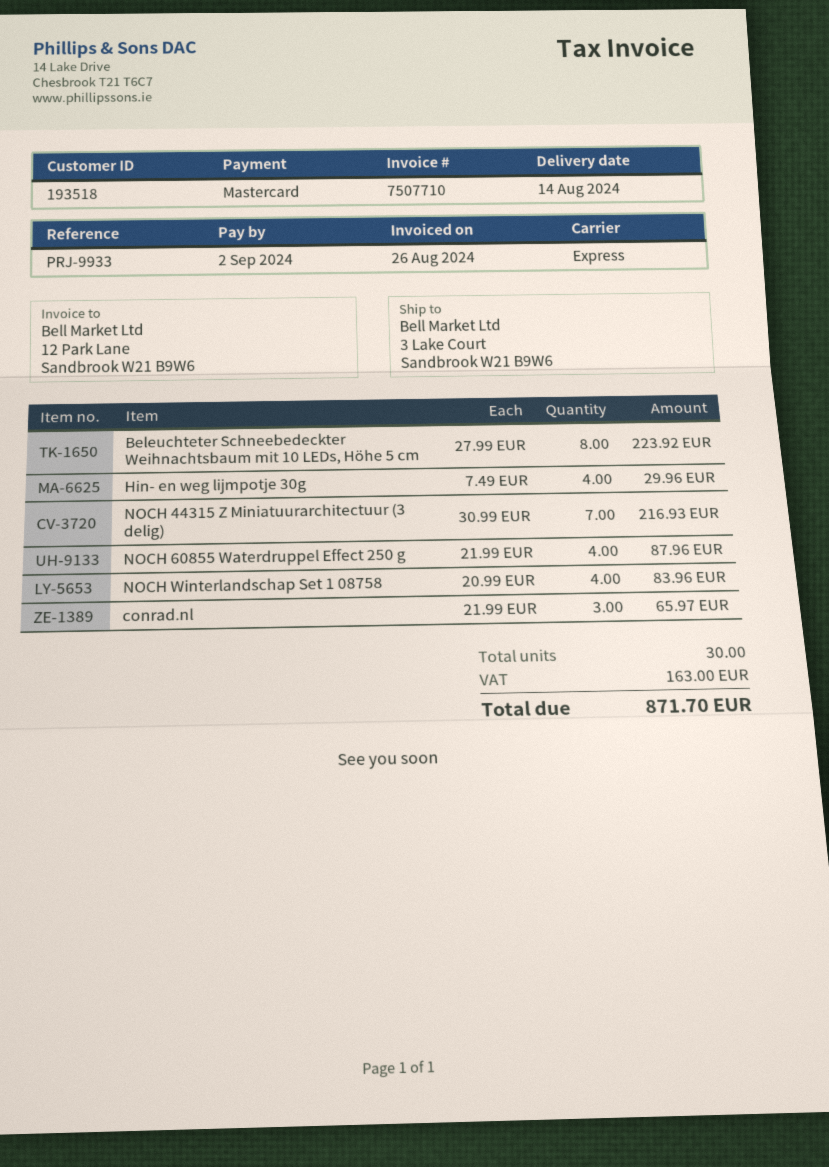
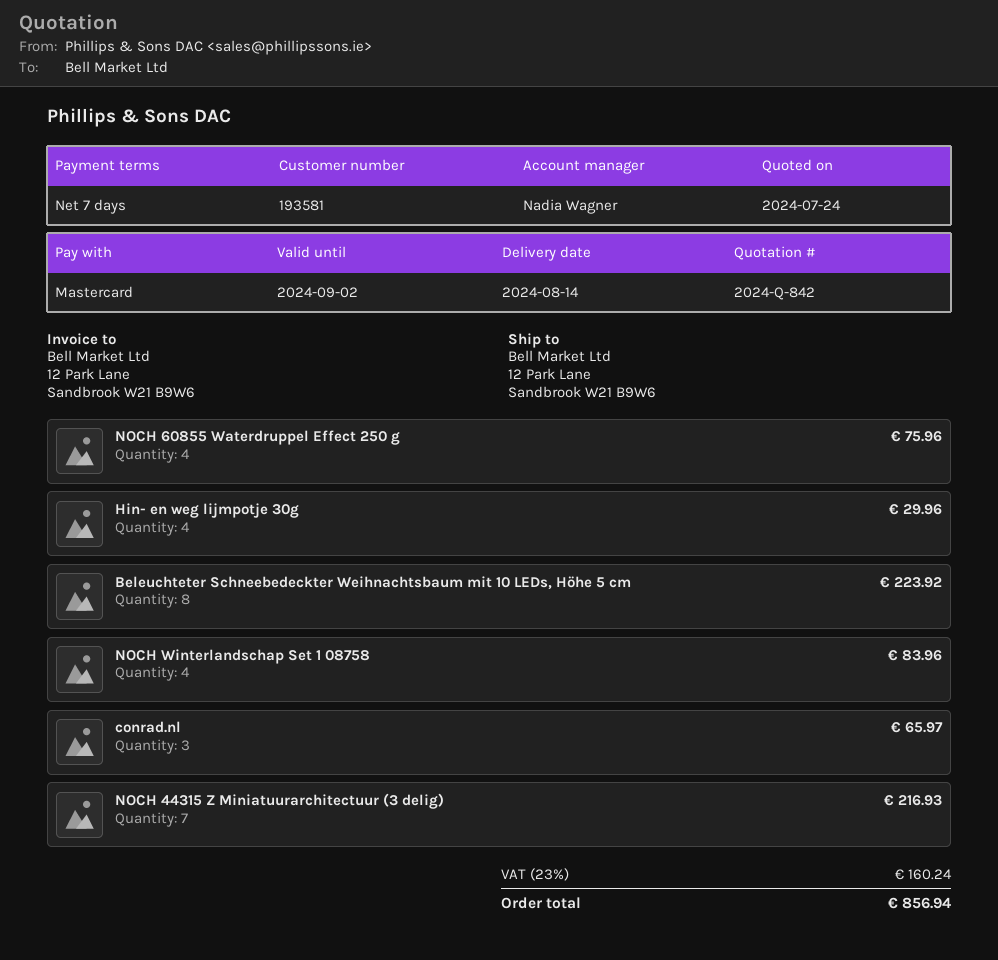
customer number: 193518 -> 193581
ship to: 3 Lake Court, Sandbrook W21 B9W6 -> 12 Park Lane, Sandbrook W21 B9W6
NOCH 60855 Waterdruppel Effect 250 g: 4 for 87.96 -> 4 for 75.96
tax: 163.00 -> 160.24
total: 871.70 -> 856.94

